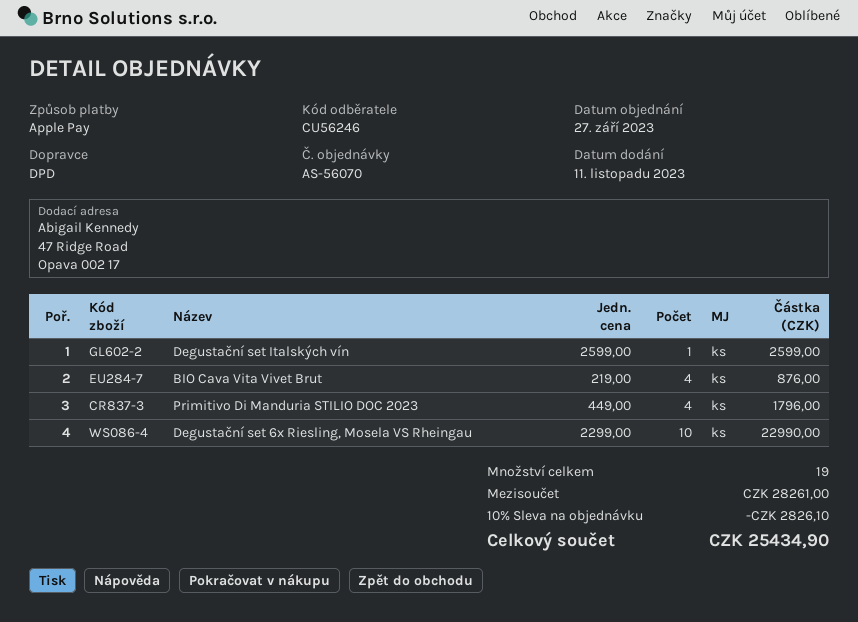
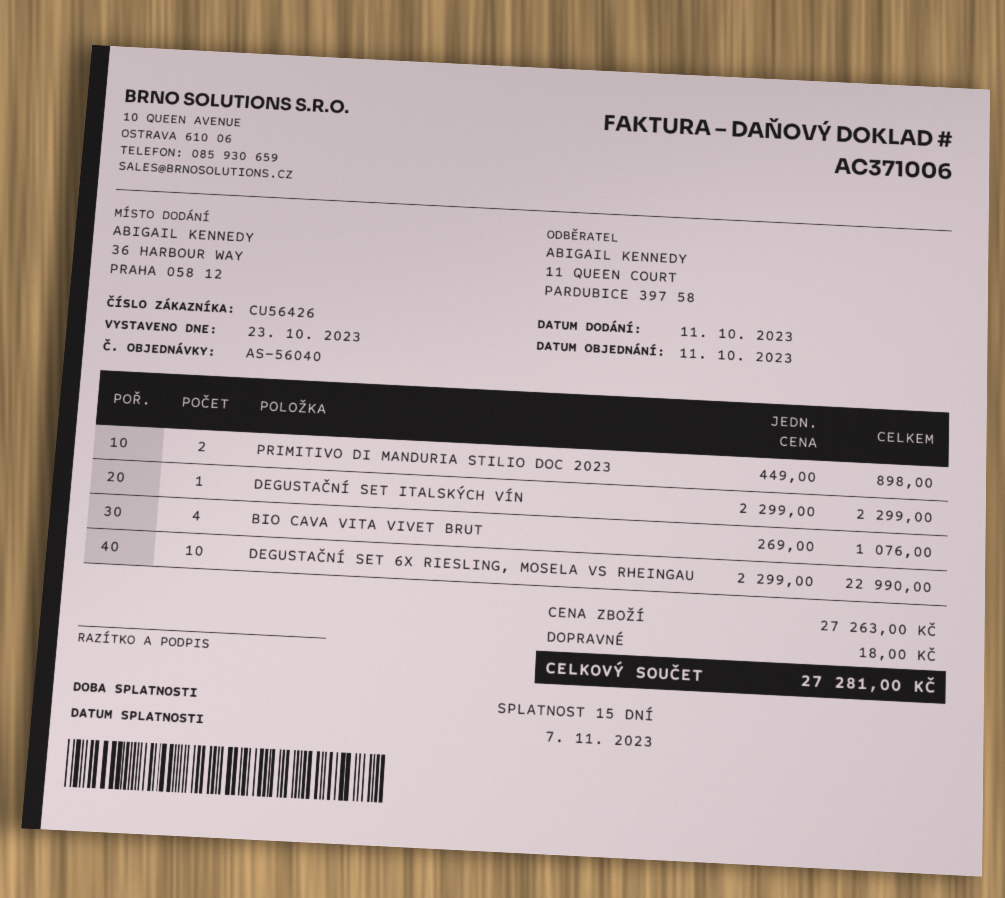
order number: AS-56070 -> AS-56040
order date: 2023-09-27 -> 2023-10-11
delivery date: 2023-11-11 -> 2023-10-11
customer number: CU56246 -> CU56426
ship to: 47 Ridge Road, Opava 002 17 -> 36 HARBOUR WAY, PRAHA 058 12
Degustační set Italských vín: 1 x 2599.00 = 2599.00 -> 1 x 2299.00 = 2299.00
BIO Cava Vita Vivet Brut: 4 x 219.00 = 876.00 -> 4 x 269.00 = 1076.00
Primitivo Di Manduria STILIO DOC 2023: 4 x 449.00 = 1796.00 -> 2 x 449.00 = 898.00
subtotal: 28261.00 -> 27263.00
discount: 10% = 2826.10 -> none
shipping: none -> 18.00
total: 25434.90 -> 27281.00

